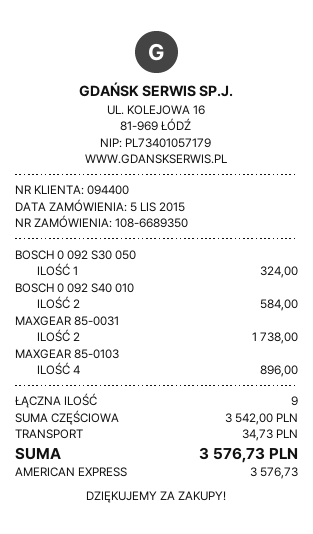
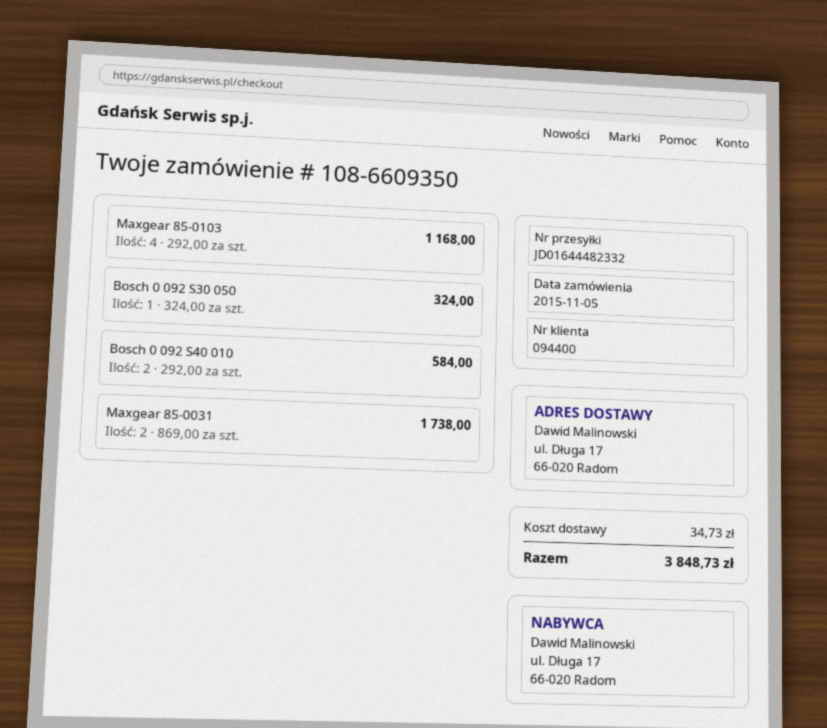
order number: 108-6689350 -> 108-6609350
MAXGEAR 85-0103: 4 for 896.00 -> 4 for 1168.00
total: 3576.73 -> 3848.73

